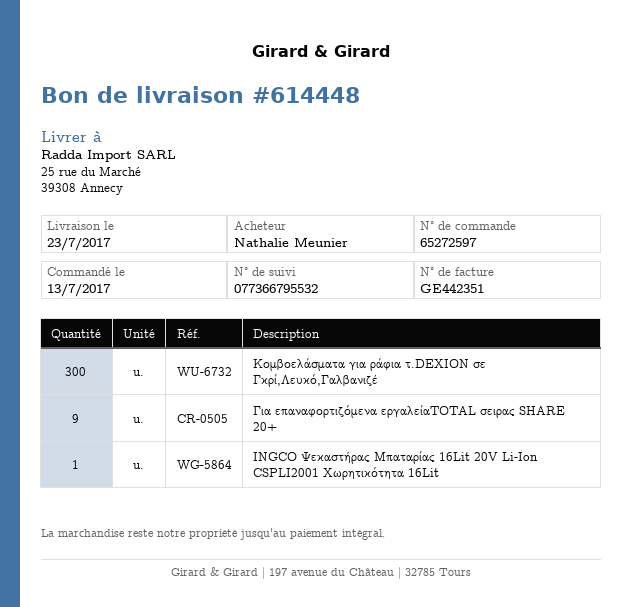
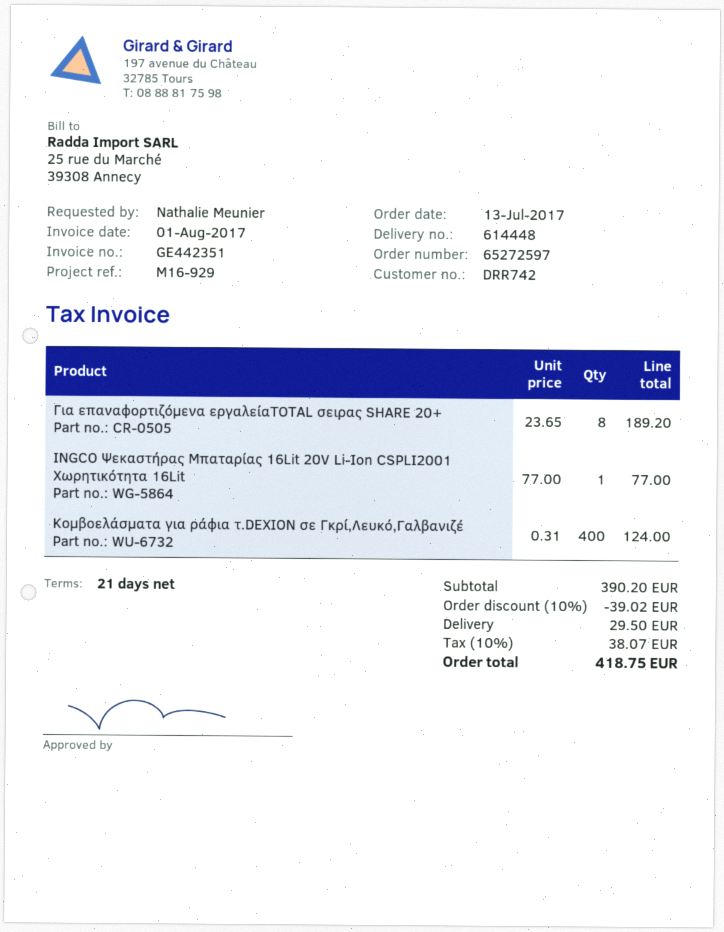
Κομβοελάσματα για ράφια τ.DEXION σε Γκρί,Λευκό,Γαλβανιζέ: 300 -> 400
Για επαναφορτιζόμενα εργαλείαTOTAL σειρας SHARE 20+: 9 -> 8

